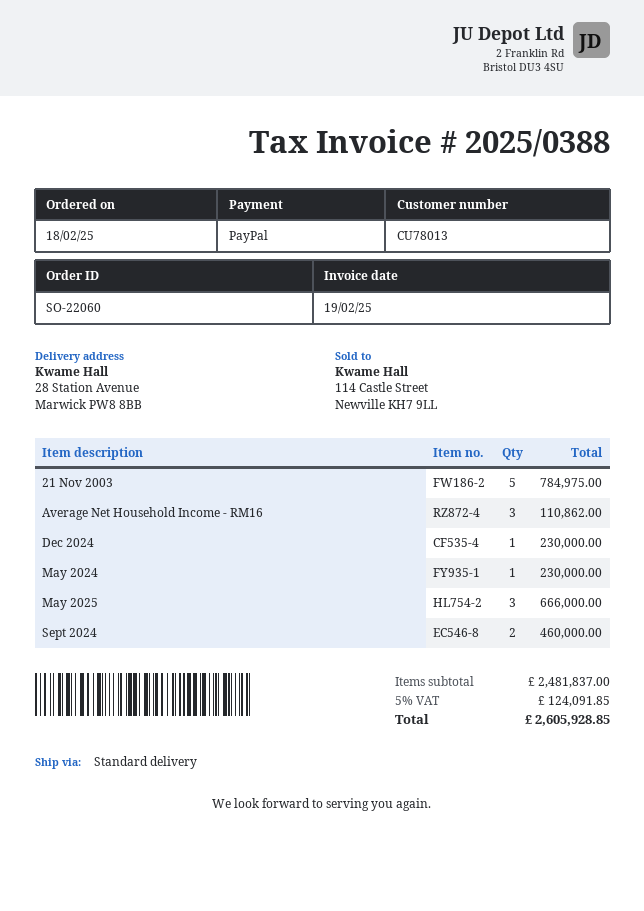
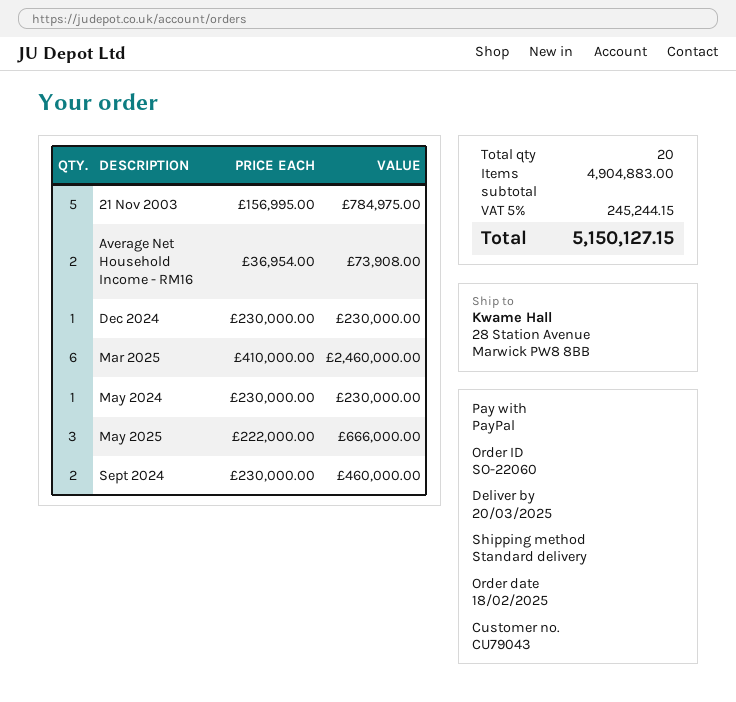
customer number: CU78013 -> CU79043
Average Net Household Income - RM16: 3 for 110862.00 -> 2 for 73908.00
Mar 2025: none -> 6 for 2460000.00
subtotal: 2481837.00 -> 4904883.00
tax: 5% = 124091.85 -> 5% = 245244.15
total: 2605928.85 -> 5150127.15

